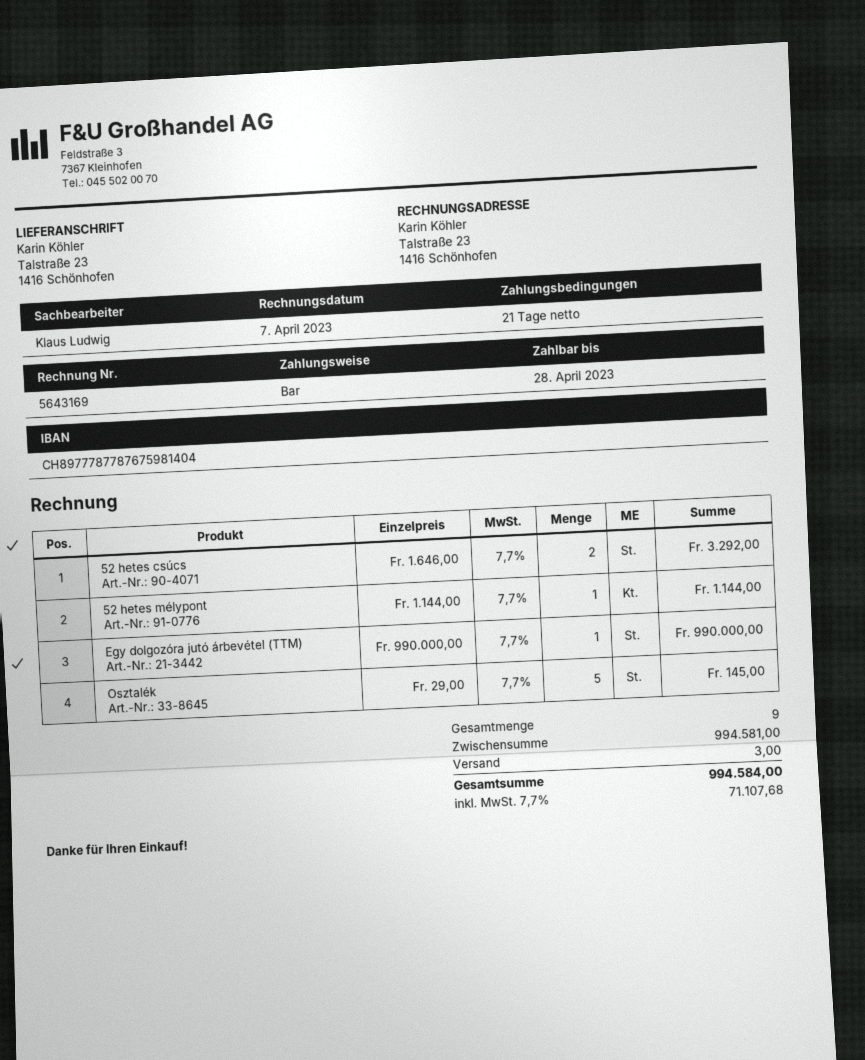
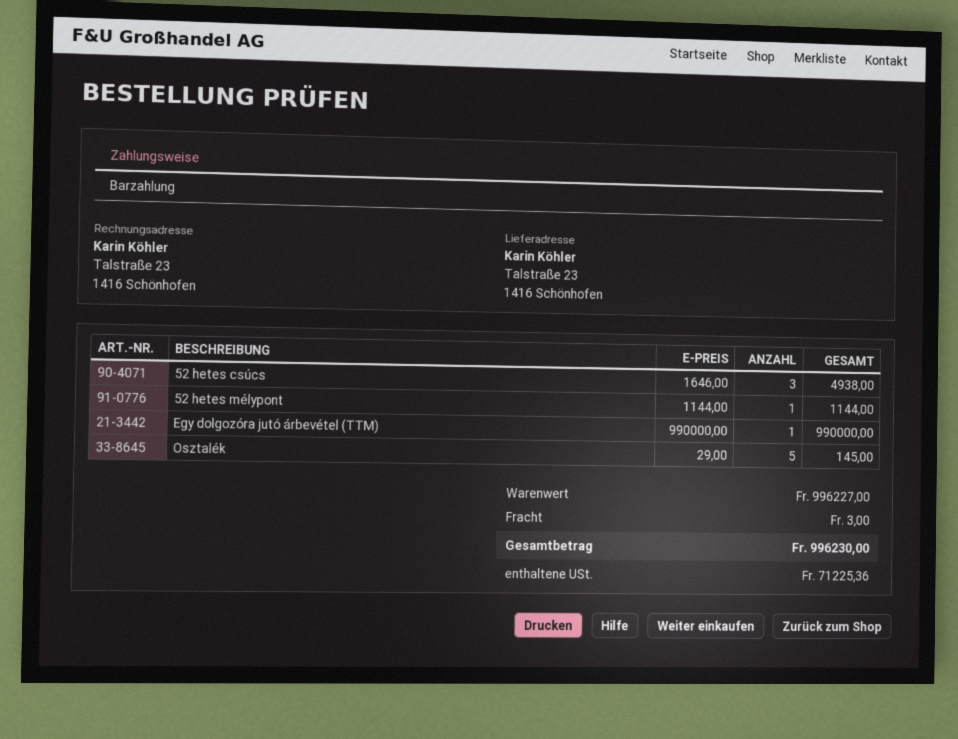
52 hetes csúcs: 2 x 1646.00 = 3292.00 -> 3 x 1646.00 = 4938.00
subtotal: 994581.00 -> 996227.00
tax: 71107.68 -> 71225.36
total: 994584.00 -> 996230.00

